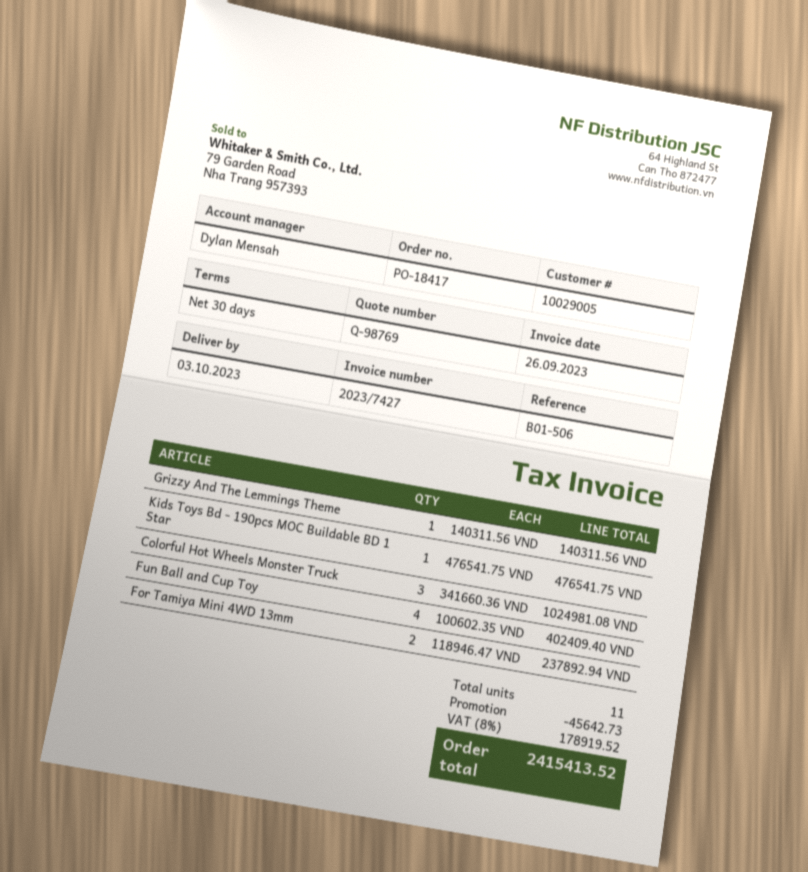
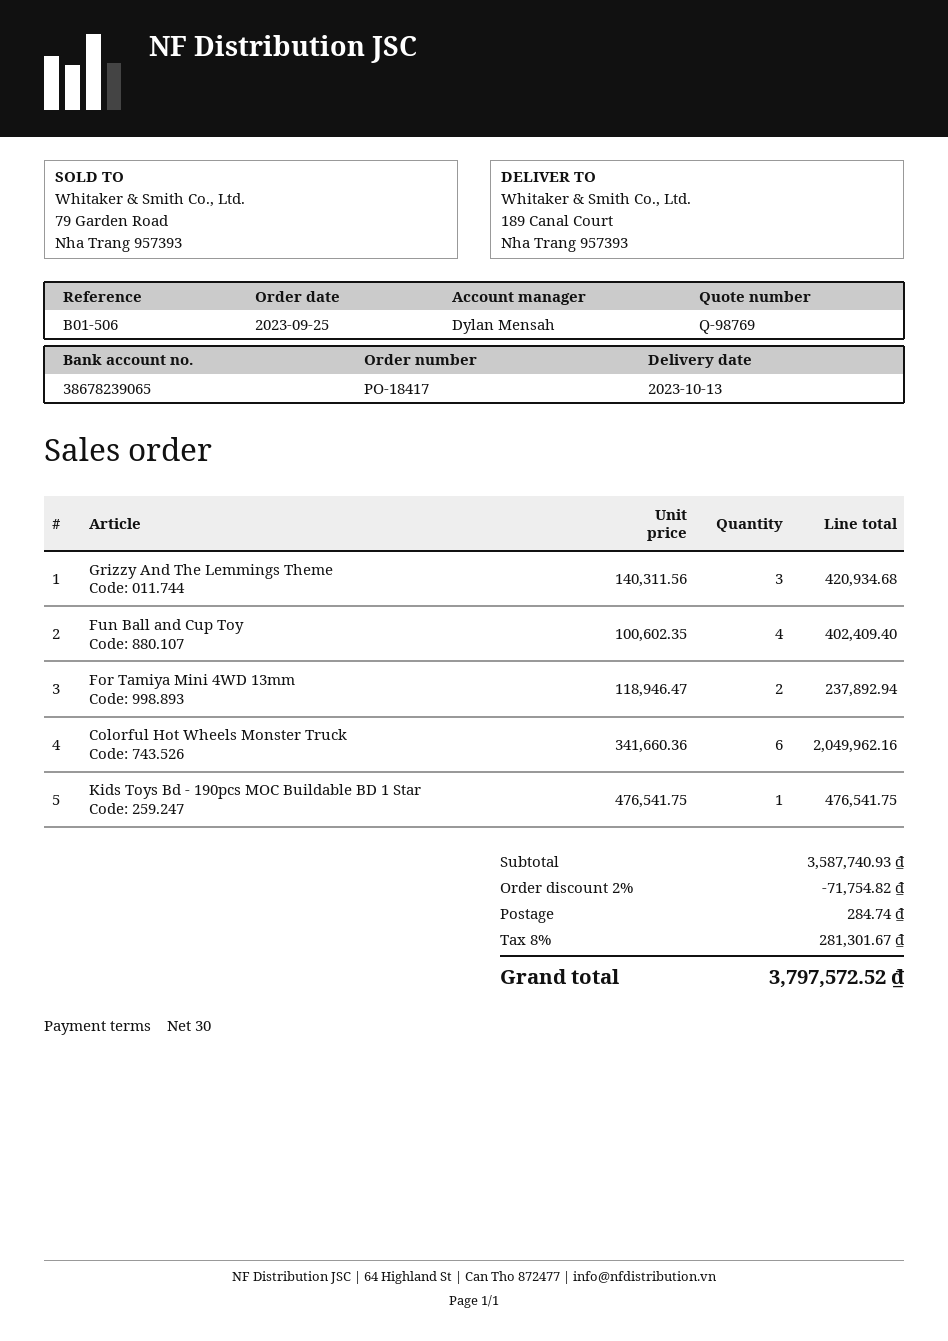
delivery date: 2023-10-03 -> 2023-10-13
Grizzy And The Lemmings Theme: 1 x 140311.56 = 140311.56 -> 3 x 140311.56 = 420934.68
Colorful Hot Wheels Monster Truck: 3 x 341660.36 = 1024981.08 -> 6 x 341660.36 = 2049962.16
discount: 45642.73 -> 71754.82
shipping: none -> 284.74
tax: 8% = 178919.52 -> 8% = 281301.67
total: 2415413.52 -> 3797572.52

